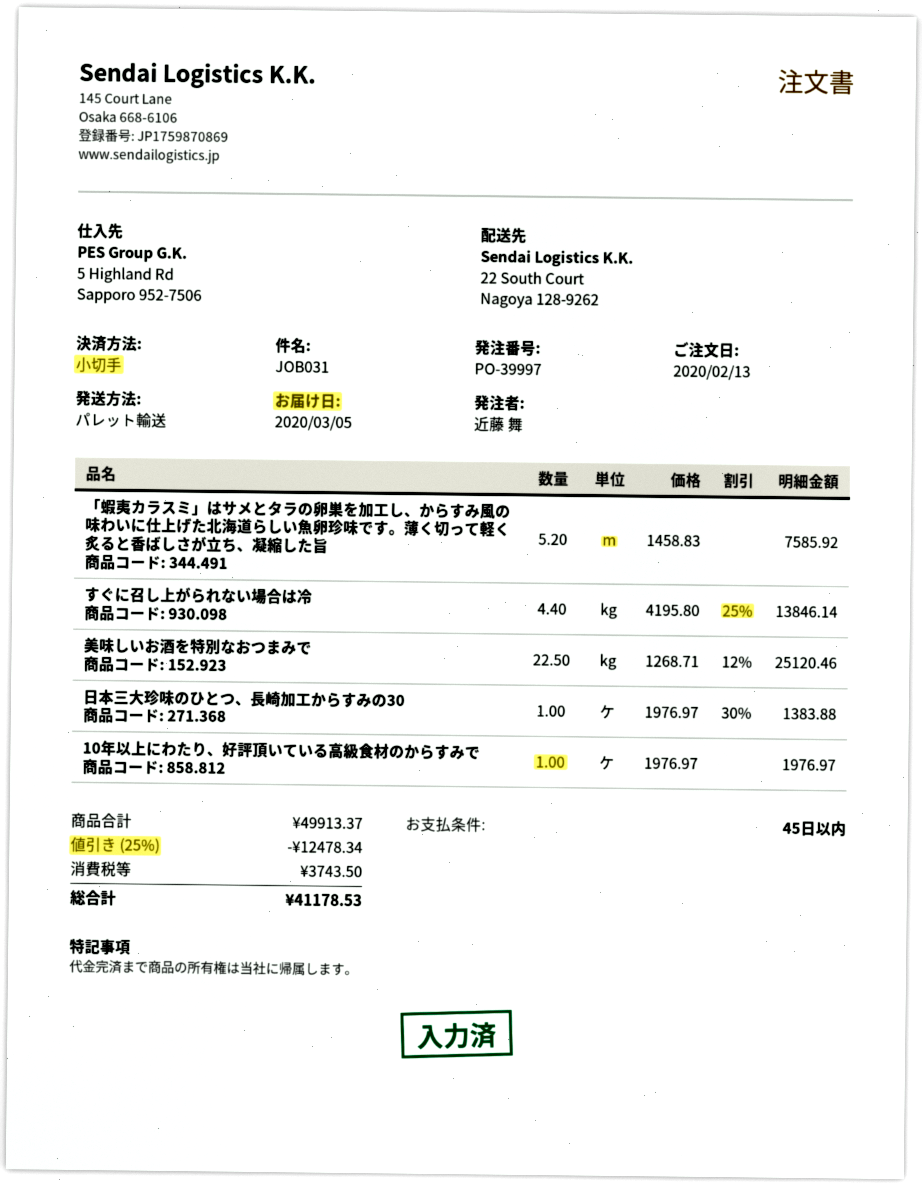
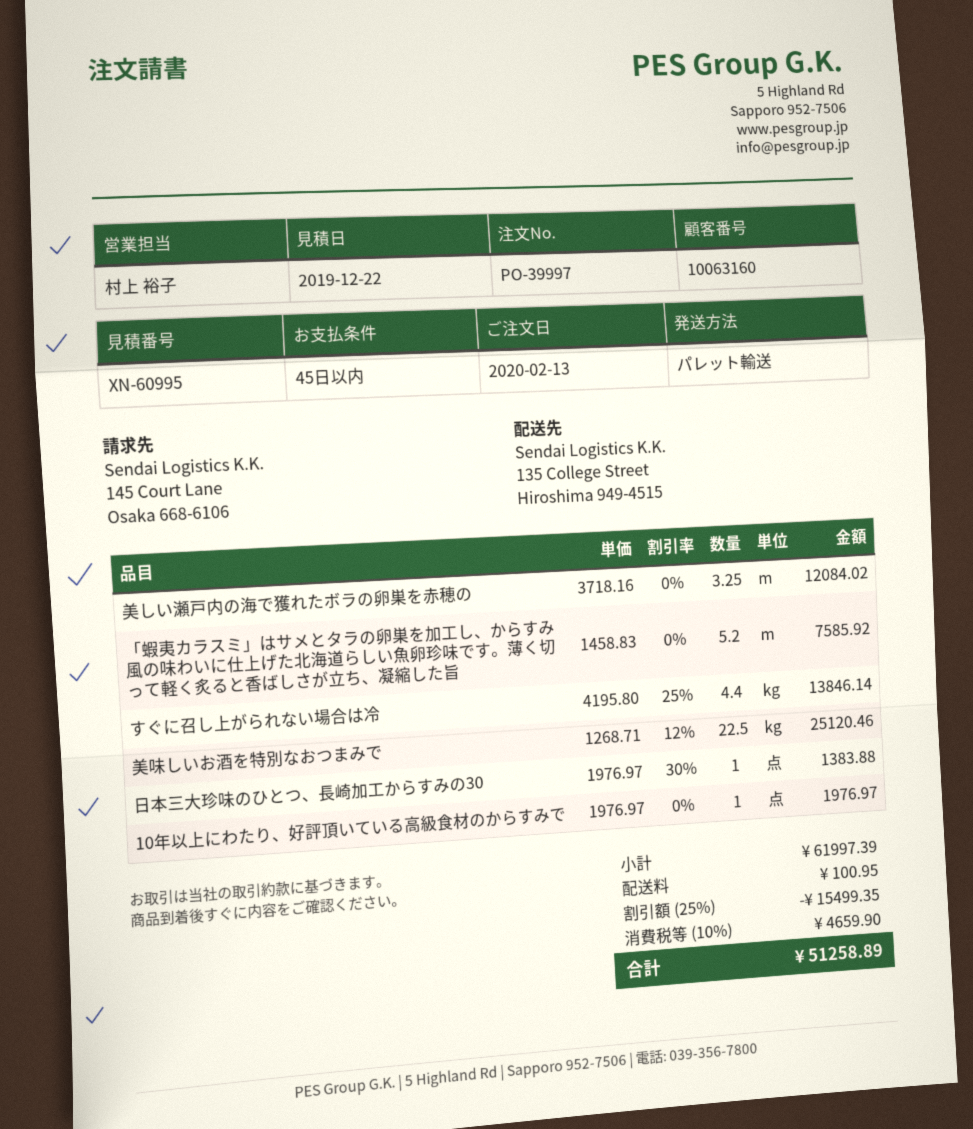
ship to: 22 South Court, Nagoya 128-9262 -> 135 College Street, Hiroshima 949-4515
美しい瀬戸内の海で獲れたボラの卵巣を赤穂の: none -> 3.25 x 3718.16 = 12084.02
subtotal: 49913.37 -> 61997.39
discount: 25% = 12478.34 -> 25% = 15499.35
shipping: none -> 100.95
tax: 3743.50 -> 4659.90
total: 41178.53 -> 51258.89

